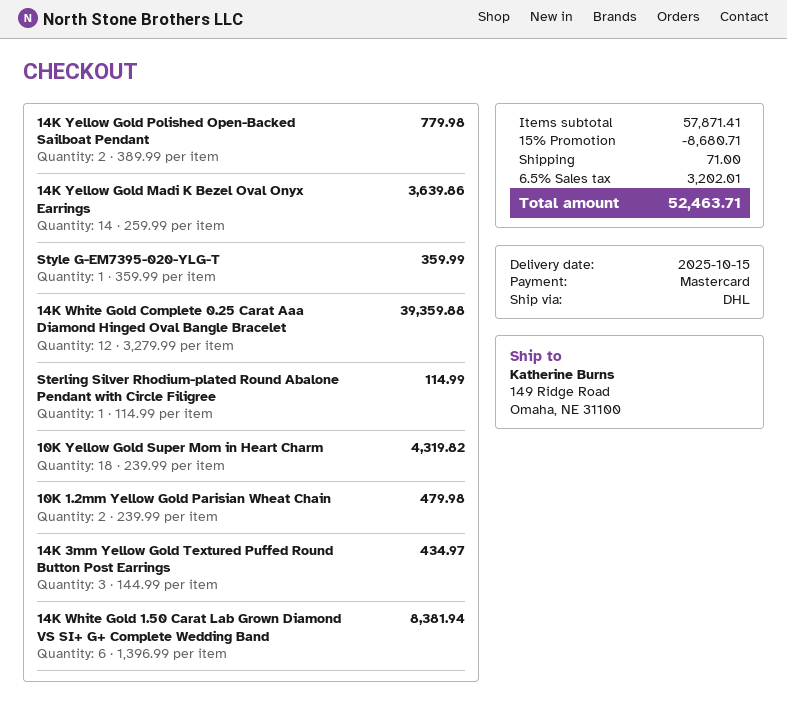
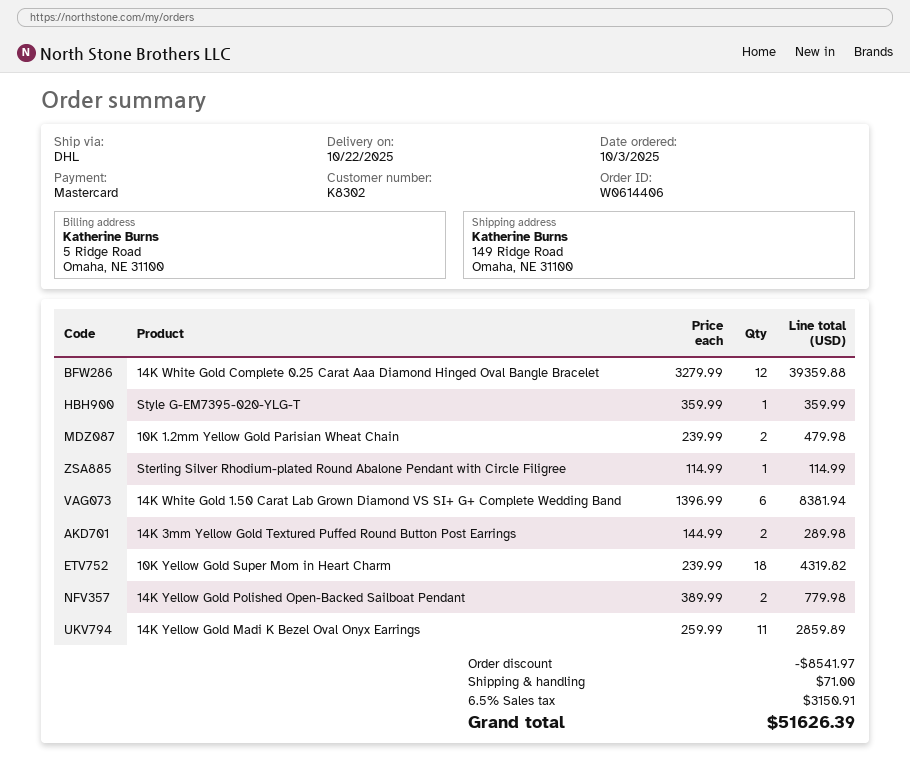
delivery date: 2025-10-15 -> 2025-10-22
14K Yellow Gold Madi K Bezel Oval Onyx Earrings: 14 x 259.99 = 3639.86 -> 11 x 259.99 = 2859.89
14K 3mm Yellow Gold Textured Puffed Round Button Post Earrings: 3 x 144.99 = 434.97 -> 2 x 144.99 = 289.98
discount: 8680.71 -> 8541.97
tax: 6.5% = 3202.01 -> 6.5% = 3150.91
total: 52463.71 -> 51626.39

